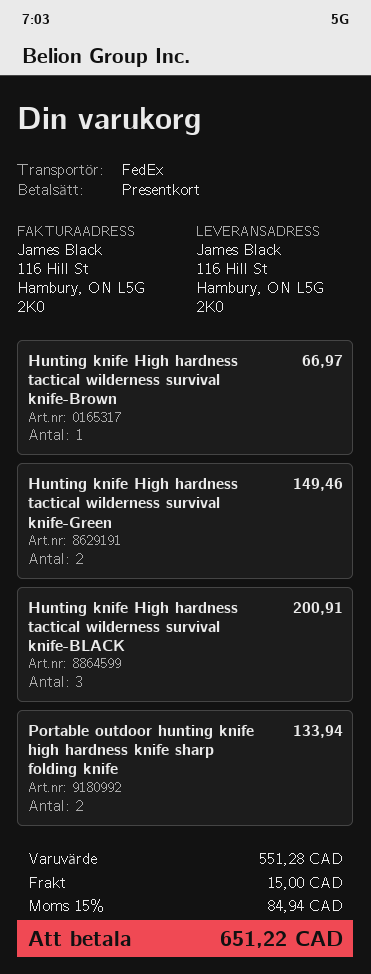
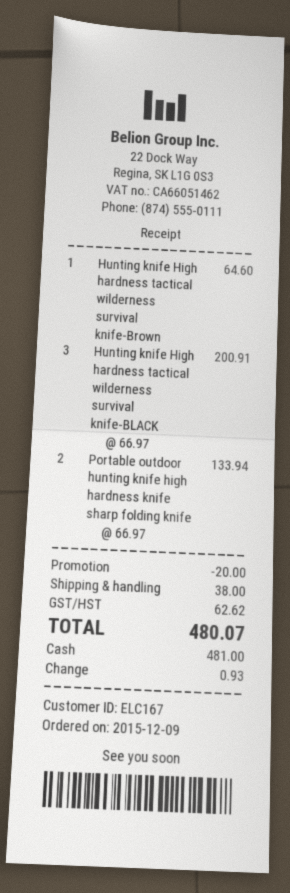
payment method: gift card -> cash
Hunting knife High hardness tactical wilderness survival knife-Brown: 1 for 66.97 -> 1 for 64.60
Hunting knife High hardness tactical wilderness survival knife-Green: 2 for 149.46 -> none
discount: none -> 20.00
shipping: 15.00 -> 38.00
tax: 84.94 -> 62.62
total: 651.22 -> 480.07

